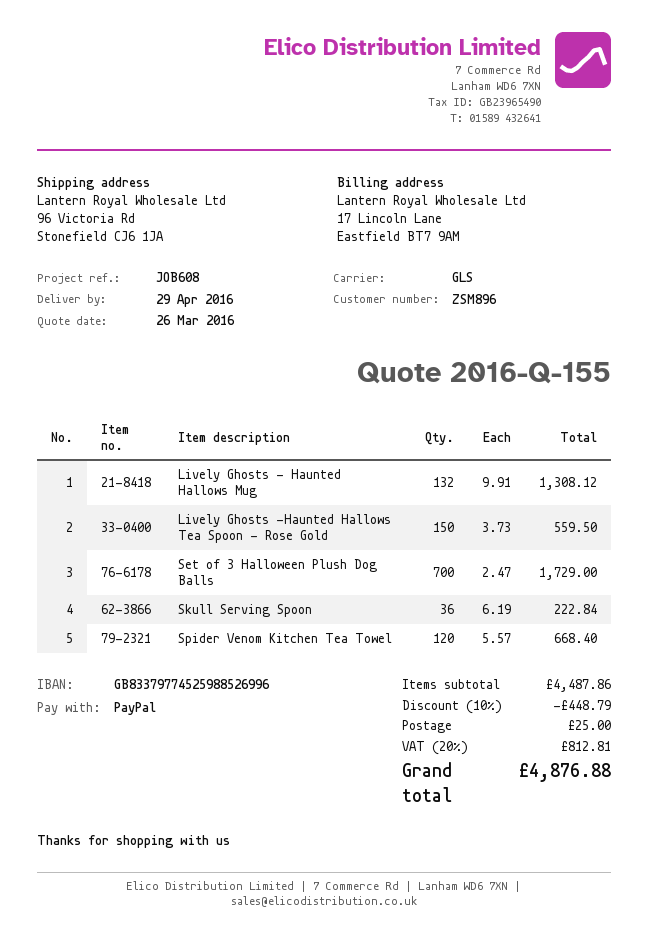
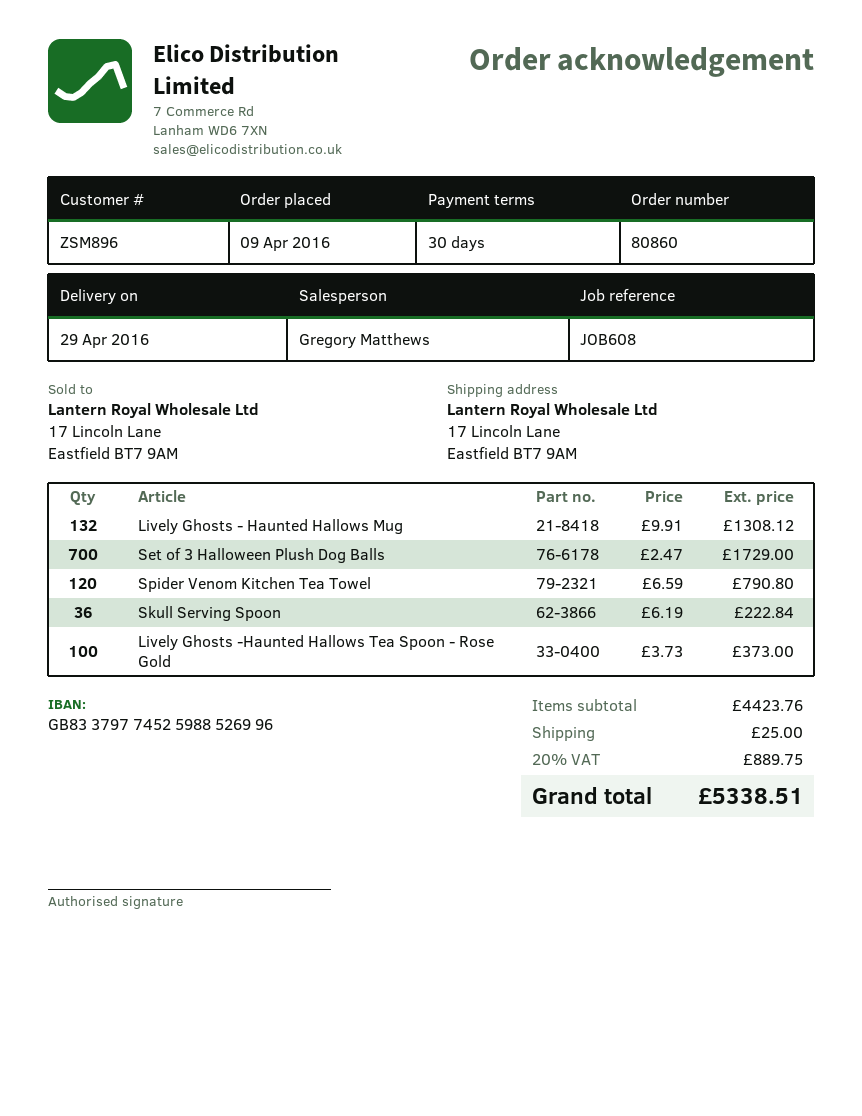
ship to: 96 Victoria Rd, Stonefield CJ6 1JA -> 17 Lincoln Lane, Eastfield BT7 9AM
Lively Ghosts -Haunted Hallows Tea Spoon - Rose Gold: 150 x 3.73 = 559.50 -> 100 x 3.73 = 373.00
Spider Venom Kitchen Tea Towel: 120 x 5.57 = 668.40 -> 120 x 6.59 = 790.80
subtotal: 4487.86 -> 4423.76
discount: 10% = 448.79 -> none
tax: 20% = 812.81 -> 20% = 889.75
total: 4876.88 -> 5338.51

